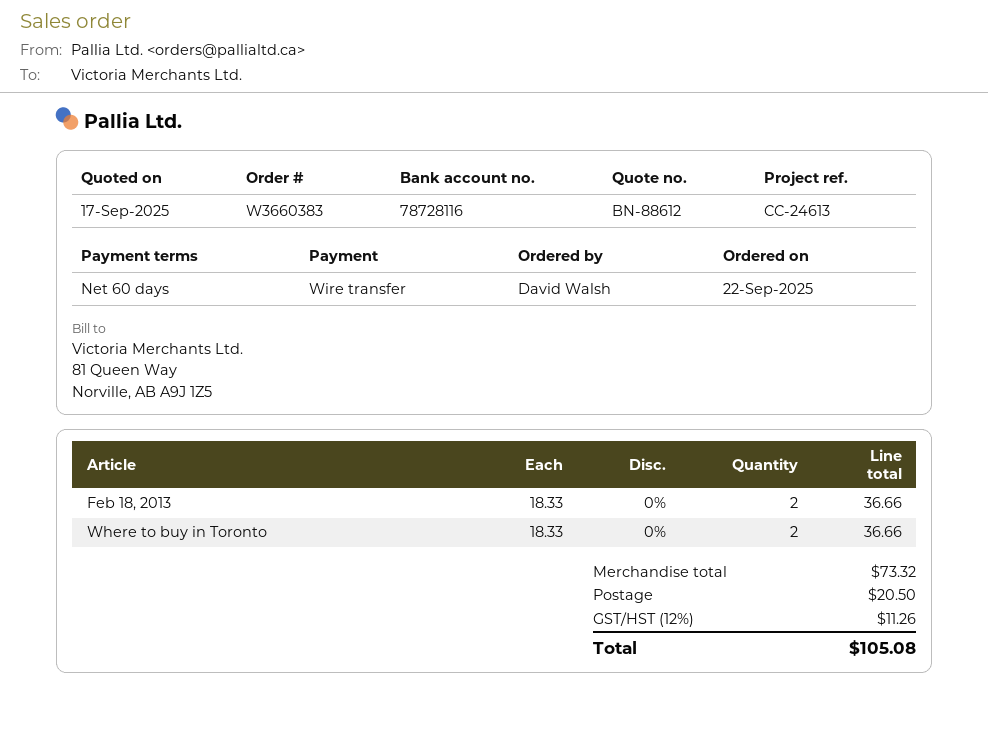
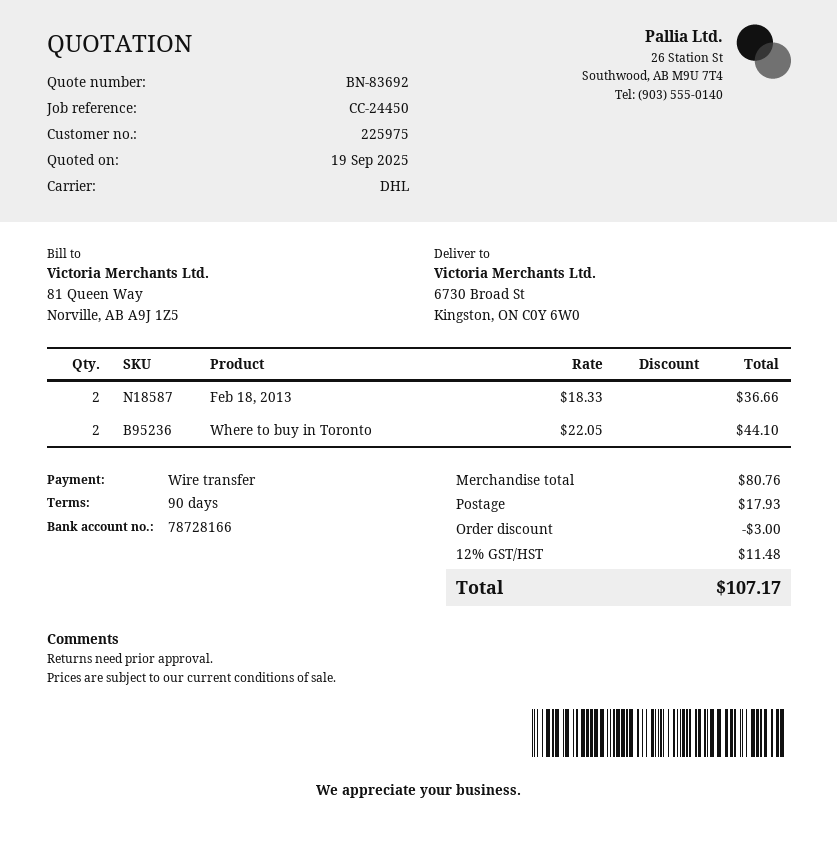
quote number: BN-88612 -> BN-83692
quote date: 2025-09-17 -> 2025-09-19
payment terms: 60 days -> 90 days
reference: CC-24613 -> CC-24450
bank account: 78728116 -> 78728166
Where to buy in Toronto: 2 x 18.33 = 36.66 -> 2 x 22.05 = 44.10
subtotal: 73.32 -> 80.76
discount: none -> 3.00
shipping: 20.50 -> 17.93
tax: 12% = 11.26 -> 12% = 11.48
total: 105.08 -> 107.17

